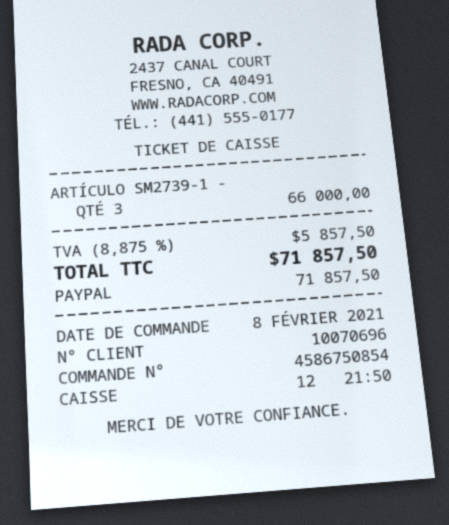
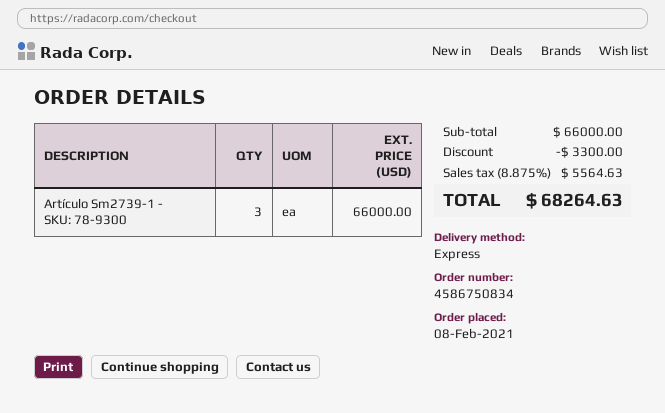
order number: 4586750854 -> 4586750834
discount: none -> 3300.00
tax: 8.875% = 5857.50 -> 8.875% = 5564.63
total: 71857.50 -> 68264.63

